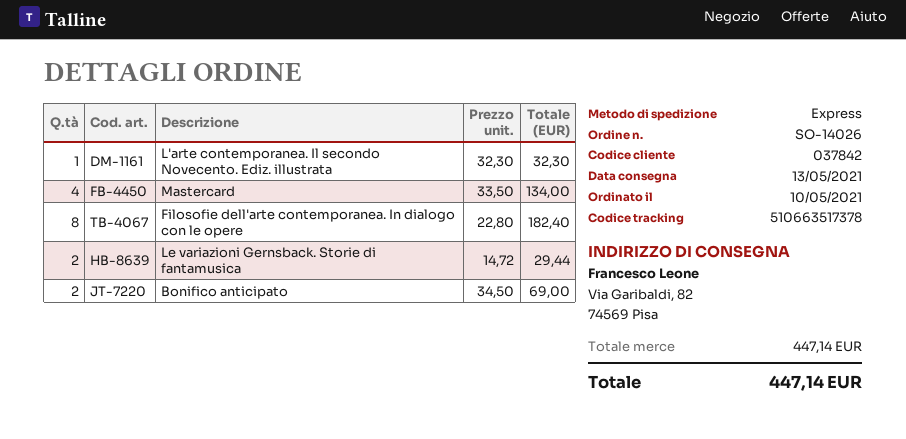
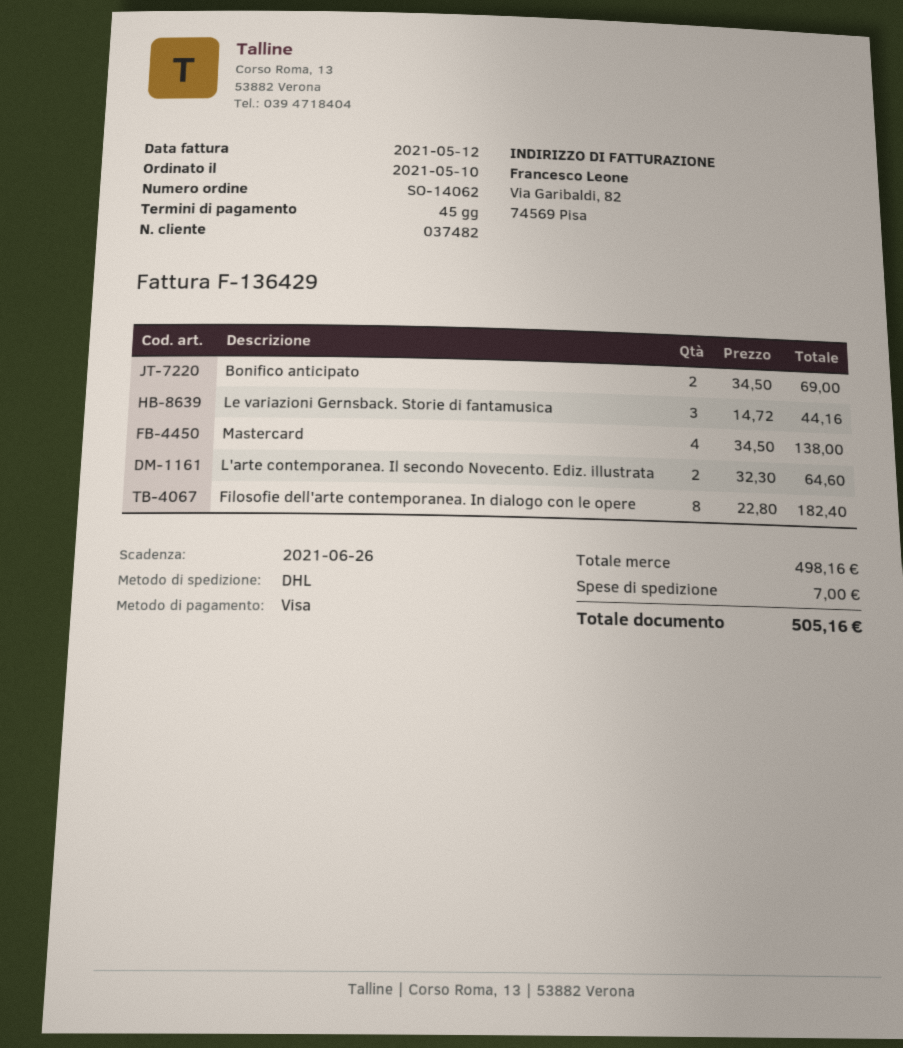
order number: SO-14026 -> SO-14062
customer number: 037842 -> 037482
shipping method: express -> DHL
L'arte contemporanea. Il secondo Novecento. Ediz. illustrata: 1 x 32.30 = 32.30 -> 2 x 32.30 = 64.60
Mastercard: 4 x 33.50 = 134.00 -> 4 x 34.50 = 138.00
Le variazioni Gernsback. Storie di fantamusica: 2 x 14.72 = 29.44 -> 3 x 14.72 = 44.16
subtotal: 447.14 -> 498.16
shipping: none -> 7.00
total: 447.14 -> 505.16

